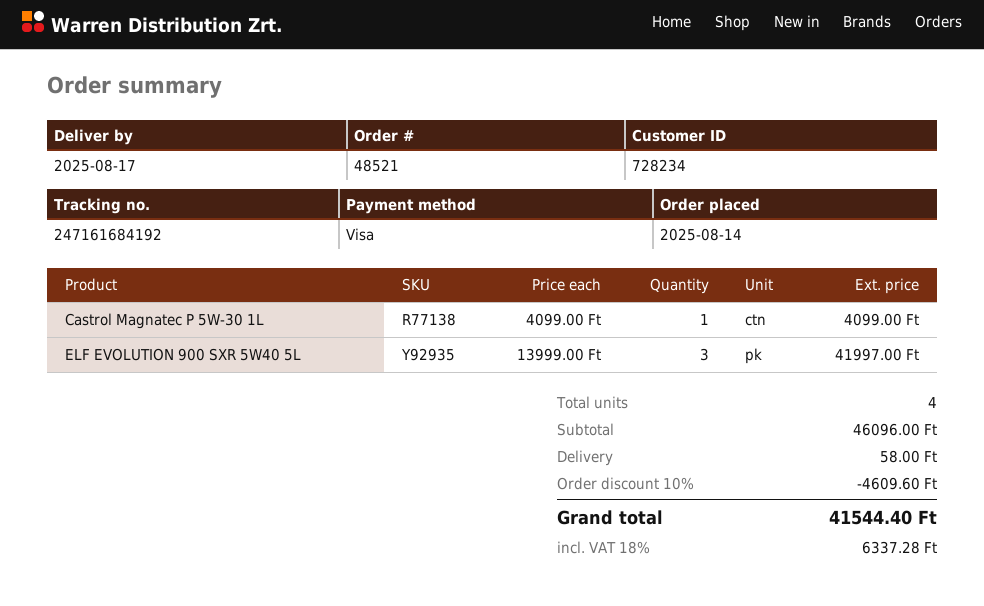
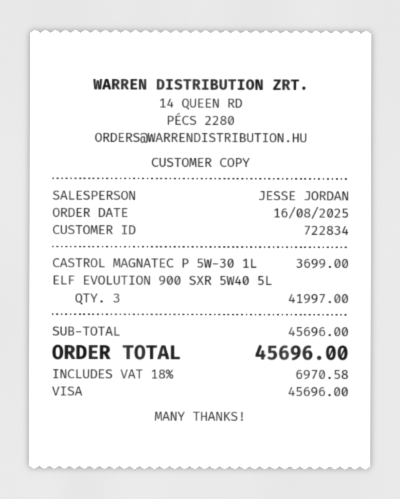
order date: 2025-08-14 -> 2025-08-16
customer number: 728234 -> 722834
Castrol Magnatec P 5W-30 1L: 1 for 4099.00 -> 1 for 3699.00
subtotal: 46096.00 -> 45696.00
discount: 10% = 4609.60 -> none
shipping: 58.00 -> none
tax: 18% = 6337.28 -> 18% = 6970.58
total: 41544.40 -> 45696.00

